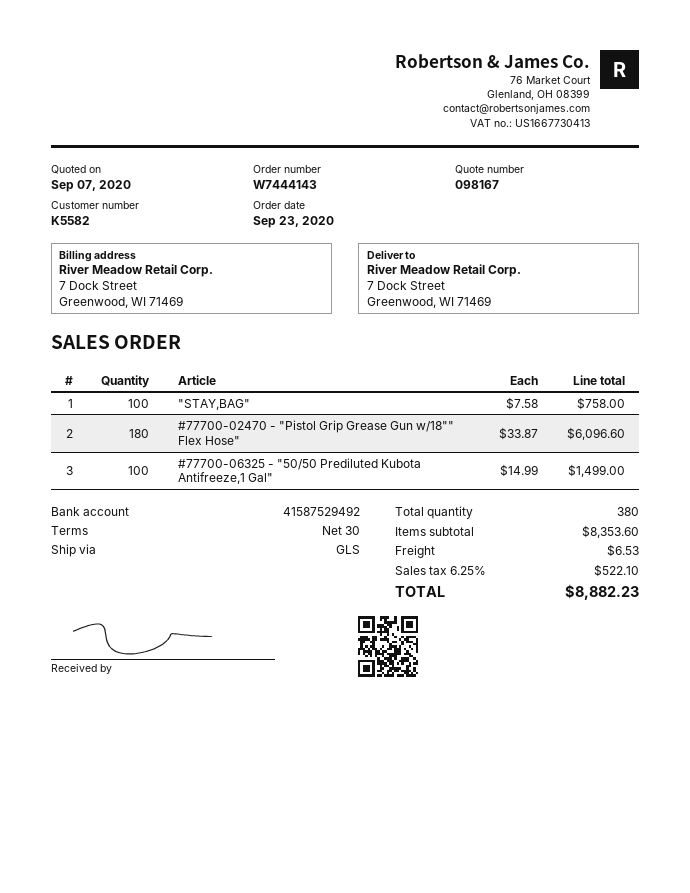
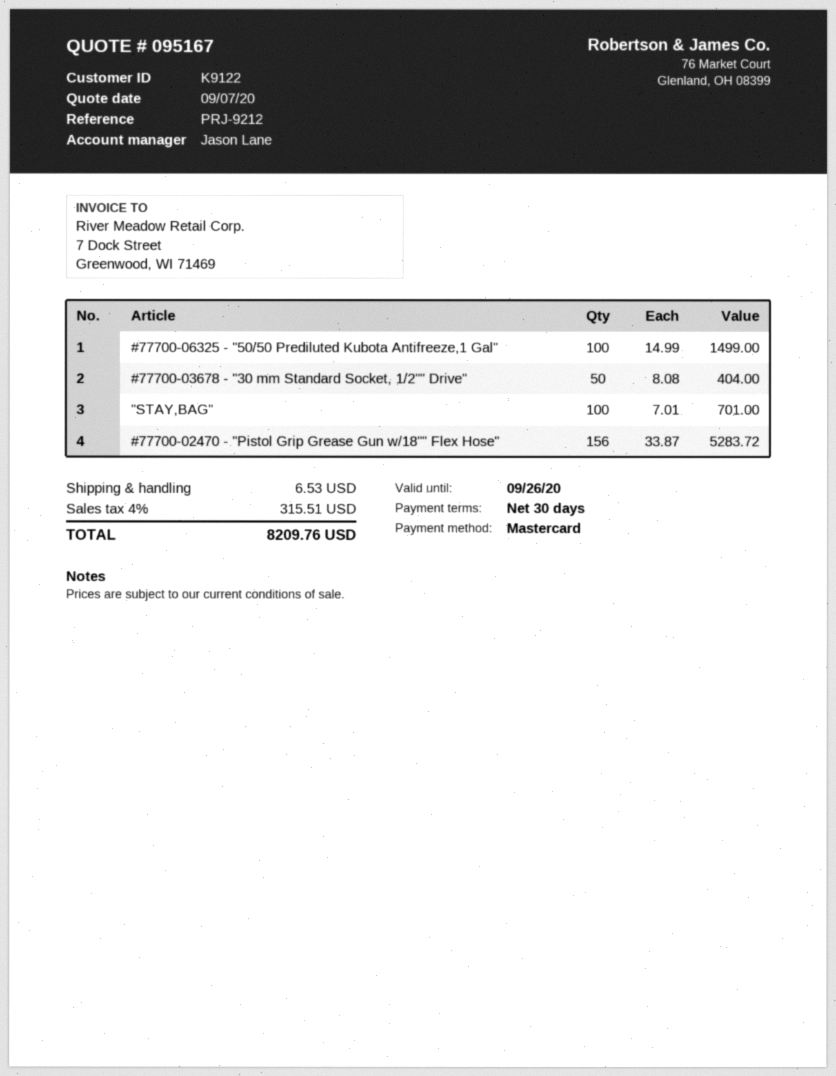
quote number: 098167 -> 095167
customer number: K5582 -> K9122
"STAY,BAG": 100 x 7.58 = 758.00 -> 100 x 7.01 = 701.00
#77700-02470 - "Pistol Grip Grease Gun w/18"" Flex Hose": 180 x 33.87 = 6096.60 -> 156 x 33.87 = 5283.72
#77700-03678 - "30 mm Standard Socket, 1/2"" Drive": none -> 50 x 8.08 = 404.00
tax: 6.25% = 522.10 -> 4% = 315.51
total: 8882.23 -> 8209.76

